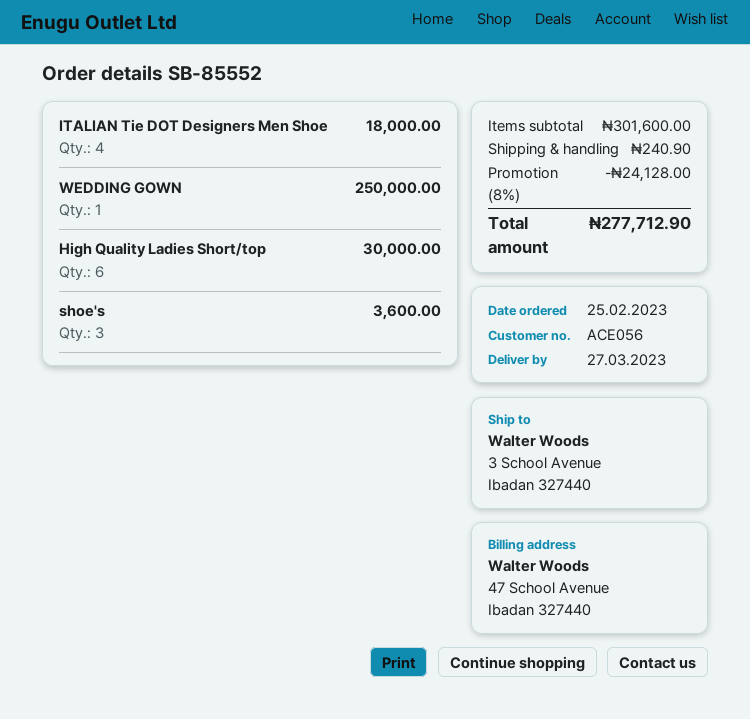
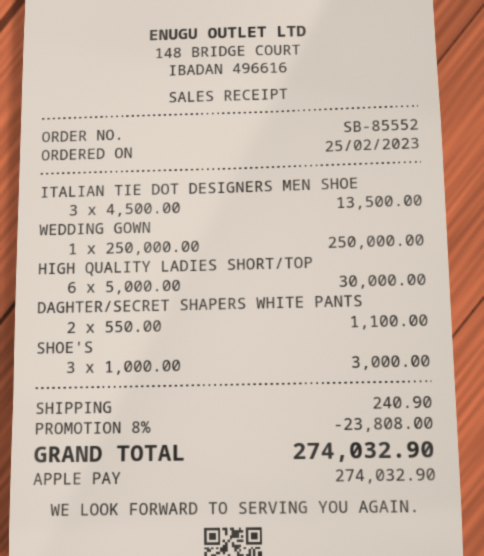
ITALIAN Tie DOT Designers Men Shoe: 4 for 18000.00 -> 3 for 13500.00
shoe's: 3 for 3600.00 -> 3 for 3000.00
DAGHTER/SECRET SHAPERS WHITE PANTS: none -> 2 for 1100.00
discount: 8% = 24128.00 -> 8% = 23808.00
total: 277712.90 -> 274032.90

